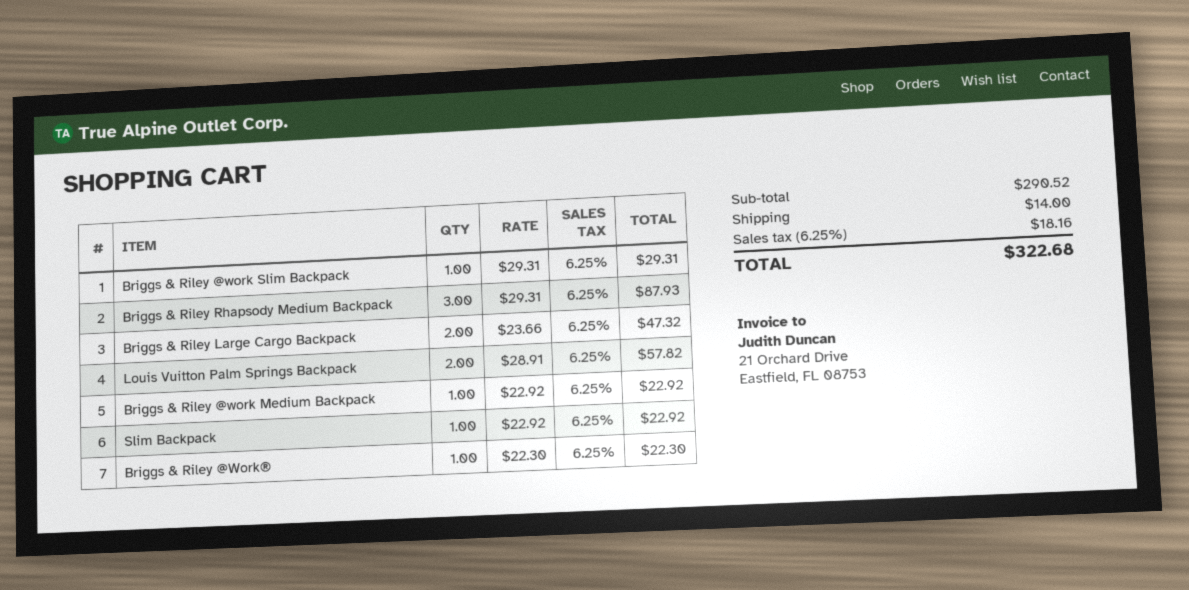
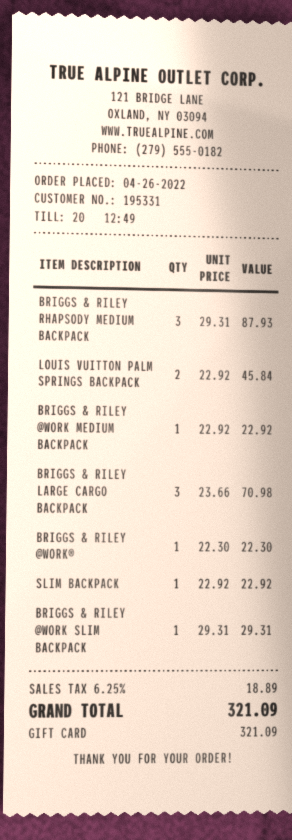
Briggs & Riley Large Cargo Backpack: 2 x 23.66 = 47.32 -> 3 x 23.66 = 70.98
Louis Vuitton Palm Springs Backpack: 2 x 28.91 = 57.82 -> 2 x 22.92 = 45.84
shipping: 14.00 -> none
tax: 6.25% = 18.16 -> 6.25% = 18.89
total: 322.68 -> 321.09

